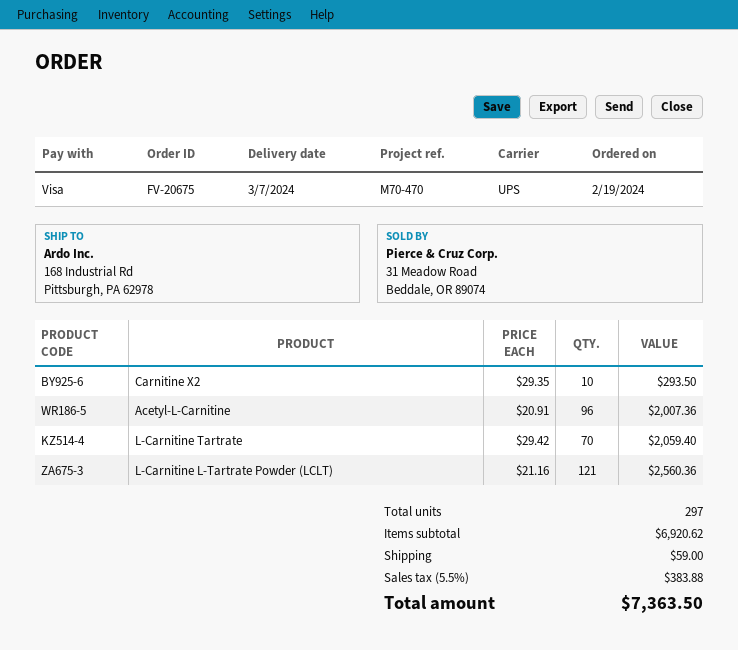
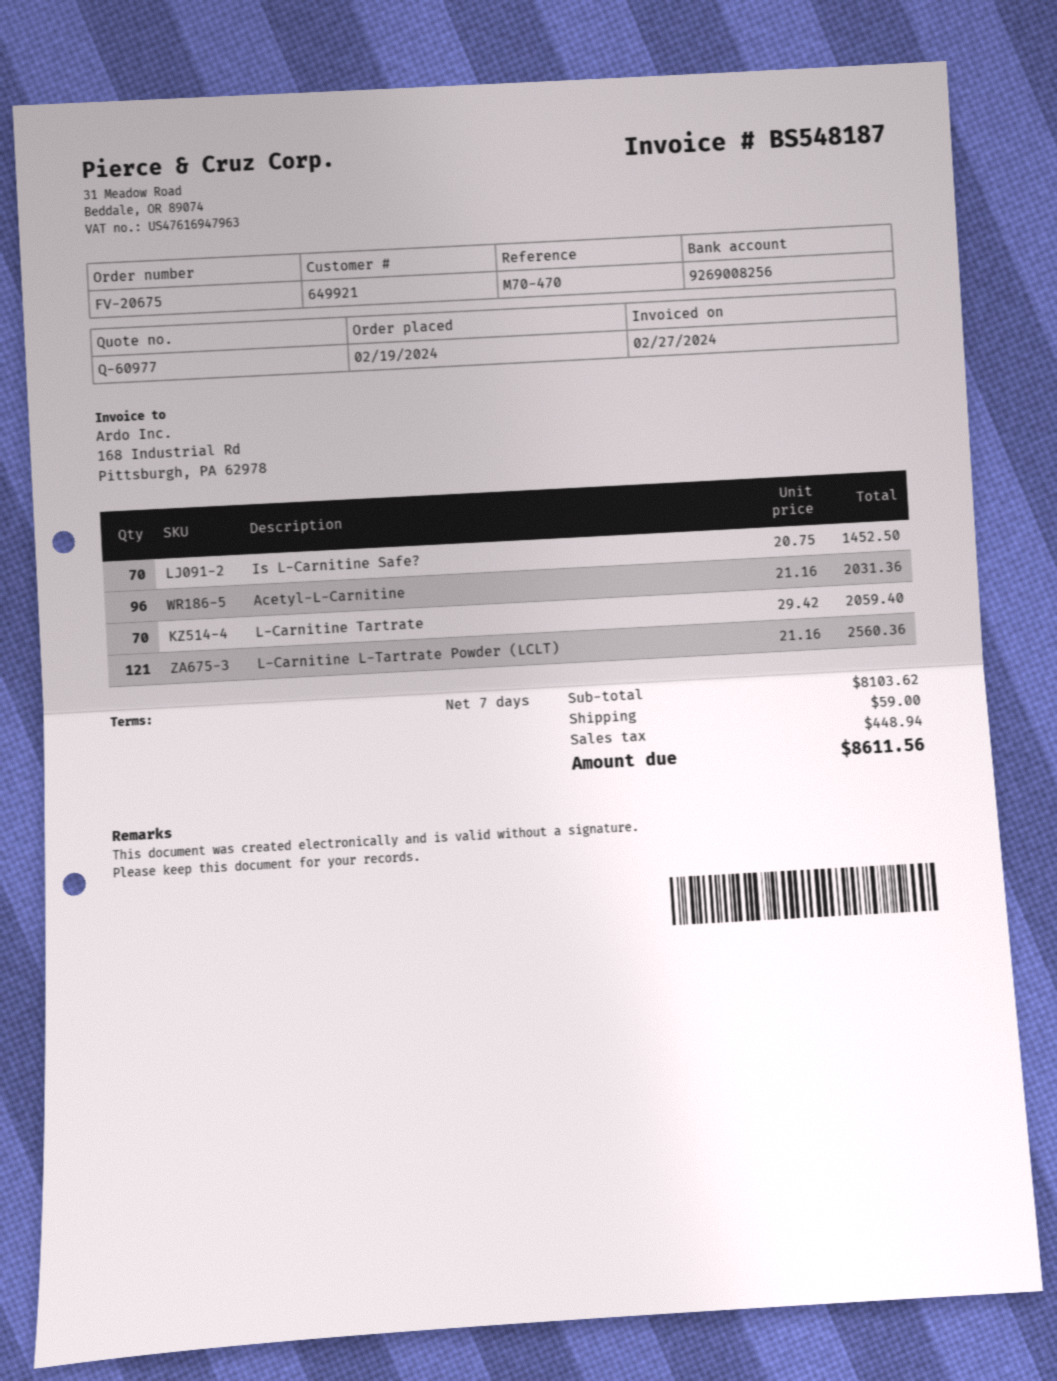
Carnitine X2: 10 x 29.35 = 293.50 -> none
Acetyl-L-Carnitine: 96 x 20.91 = 2007.36 -> 96 x 21.16 = 2031.36
Is L-Carnitine Safe?: none -> 70 x 20.75 = 1452.50
subtotal: 6920.62 -> 8103.62
tax: 383.88 -> 448.94
total: 7363.50 -> 8611.56

